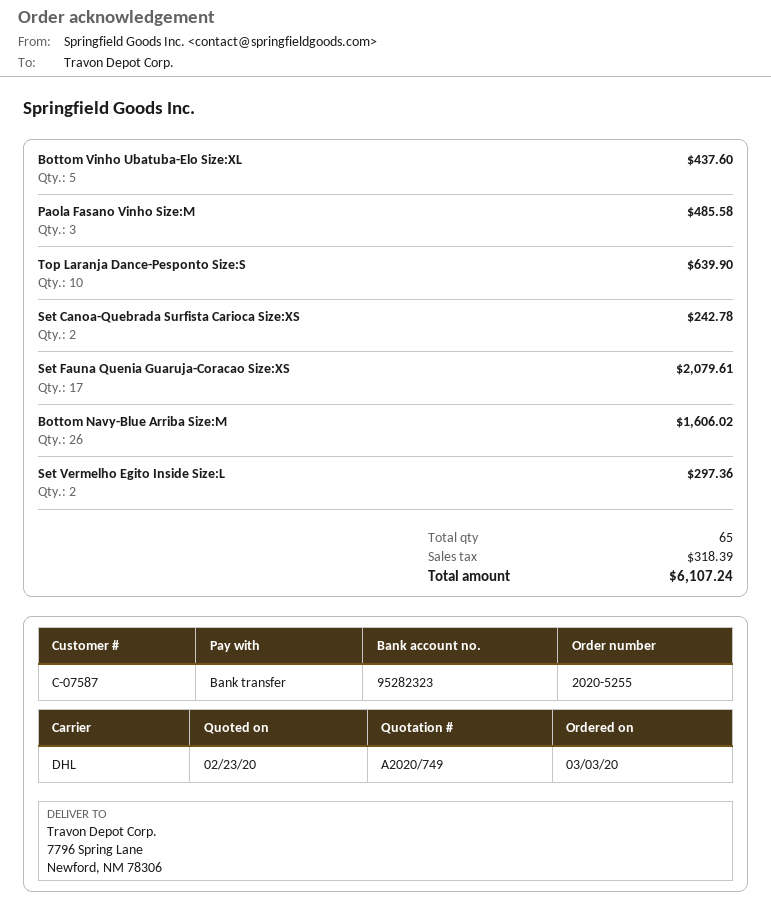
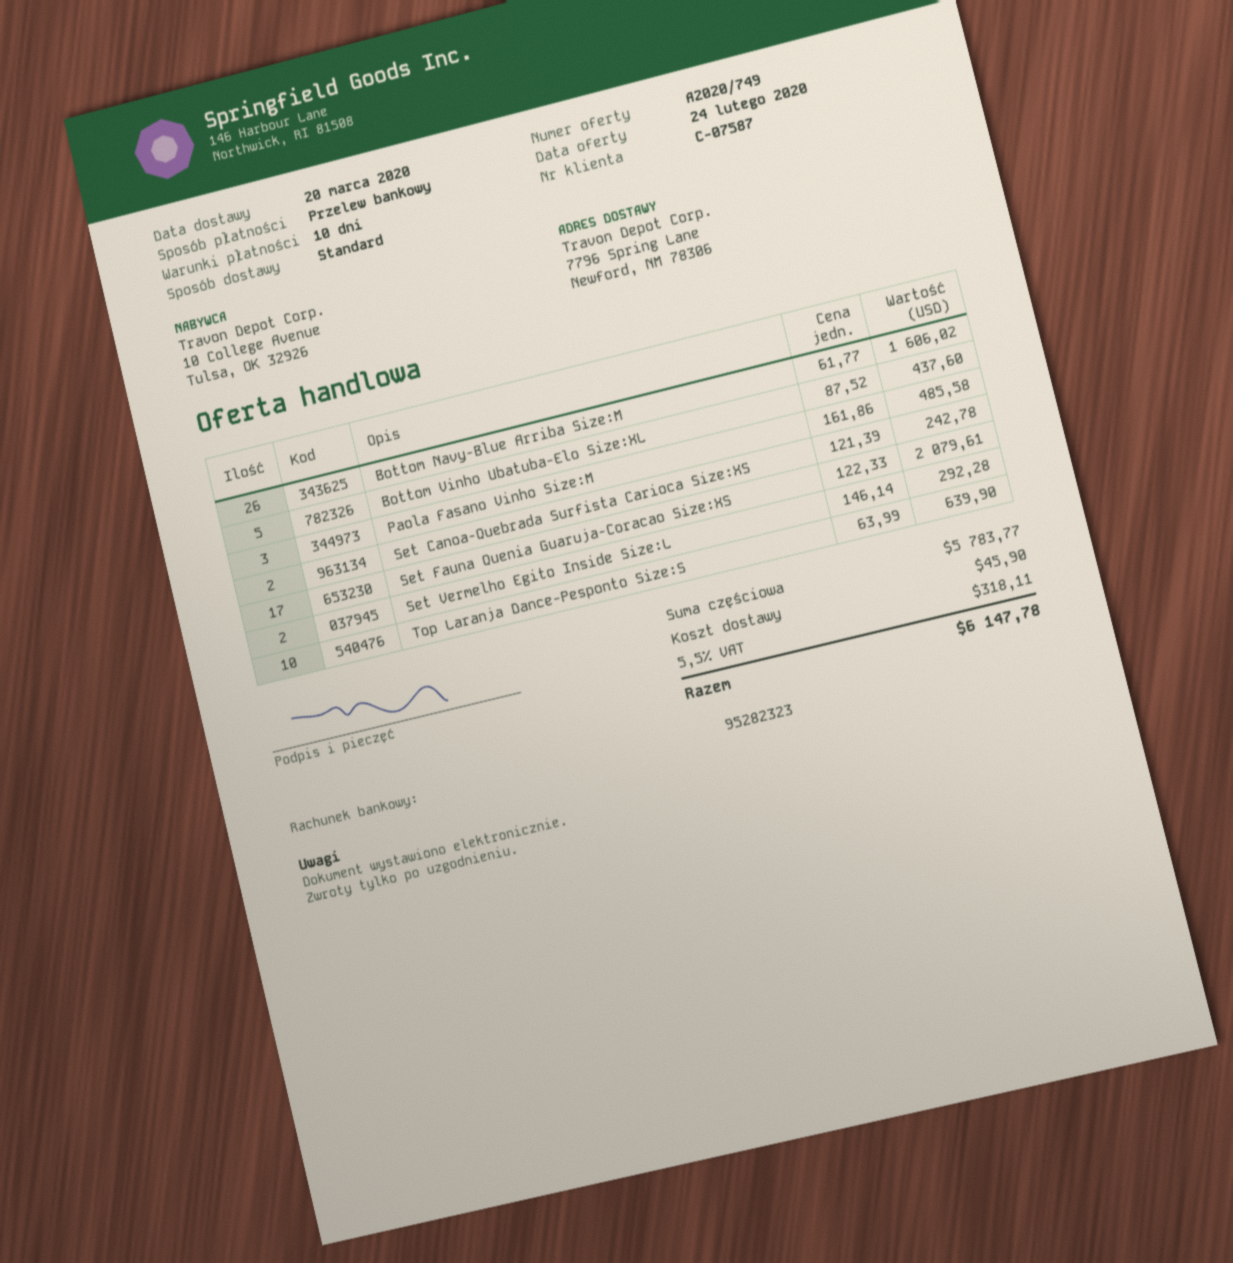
quote date: 2020-02-23 -> 2020-02-24
shipping method: DHL -> standard
Set Vermelho Egito Inside Size:L: 2 for 297.36 -> 2 for 292.28
shipping: none -> 45.90
tax: 318.39 -> 318.11
total: 6107.24 -> 6147.78

